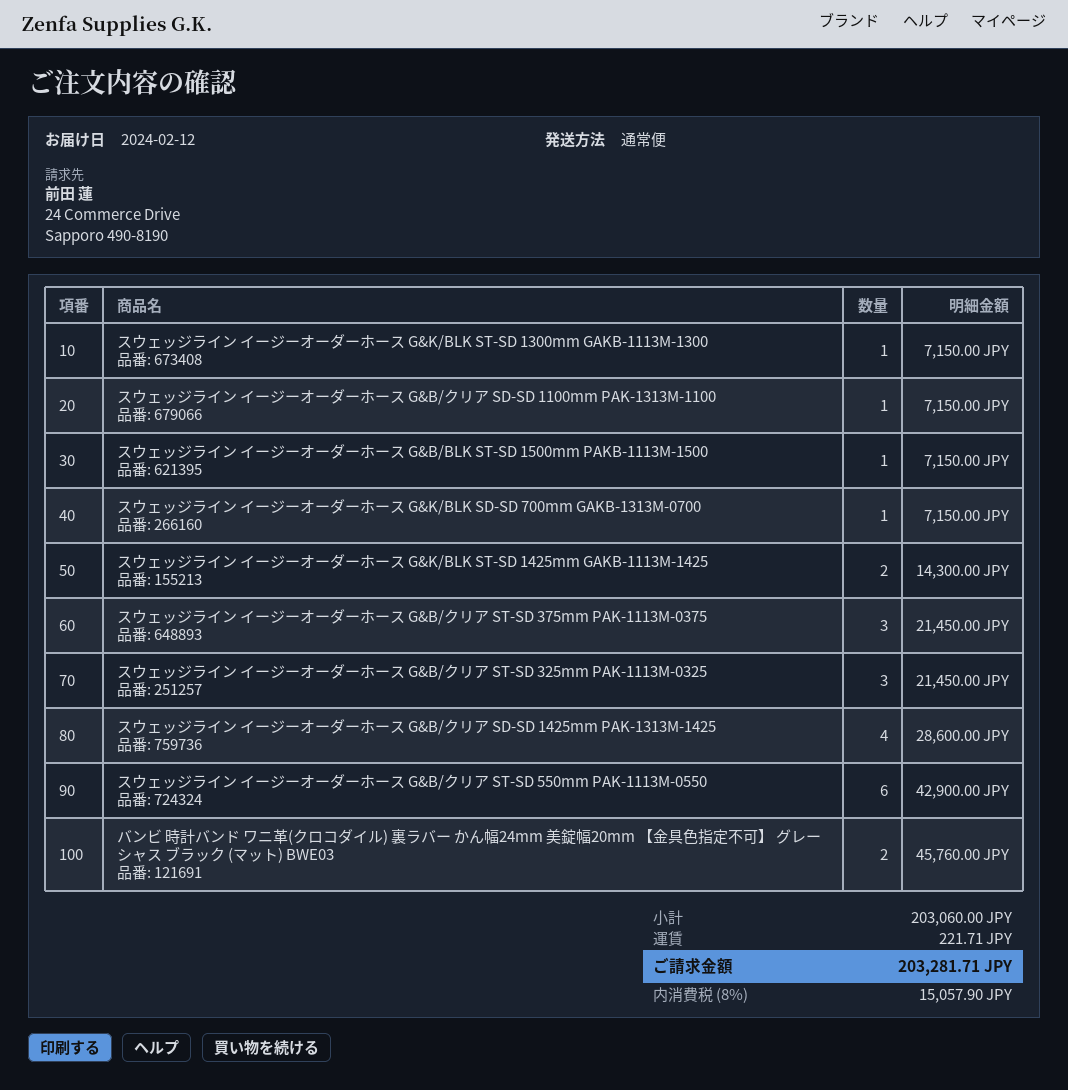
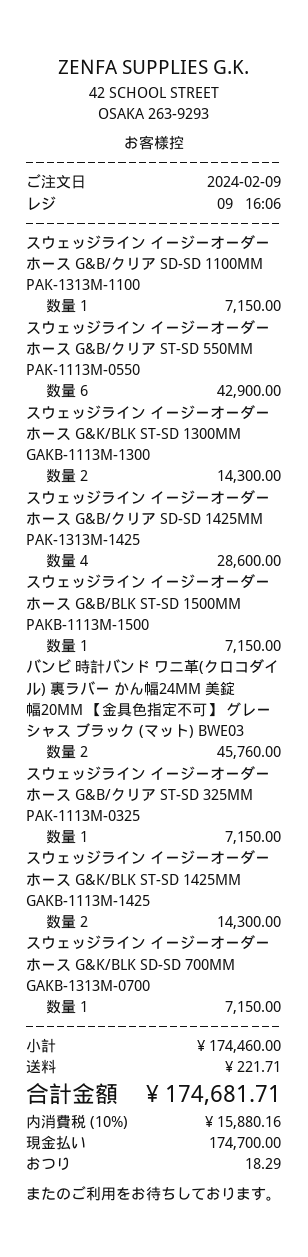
スウェッジライン イージーオーダーホース G&K/BLK ST-SD 1300mm GAKB-1113M-1300: 1 for 7150.00 -> 2 for 14300.00
スウェッジライン イージーオーダーホース G&B/クリア ST-SD 375mm PAK-1113M-0375: 3 for 21450.00 -> none
スウェッジライン イージーオーダーホース G&B/クリア ST-SD 325mm PAK-1113M-0325: 3 for 21450.00 -> 1 for 7150.00
subtotal: 203060.00 -> 174460.00
tax: 8% = 15057.90 -> 10% = 15880.16
total: 203281.71 -> 174681.71

